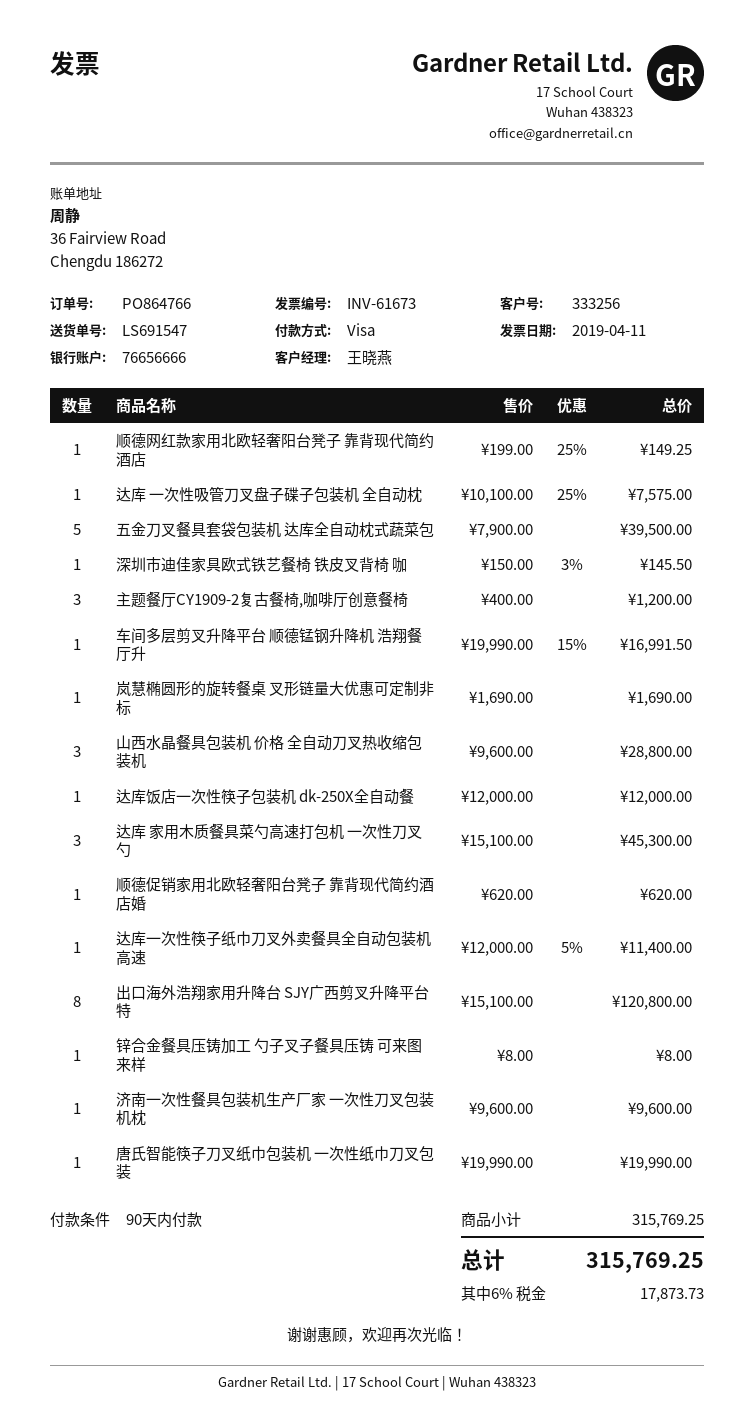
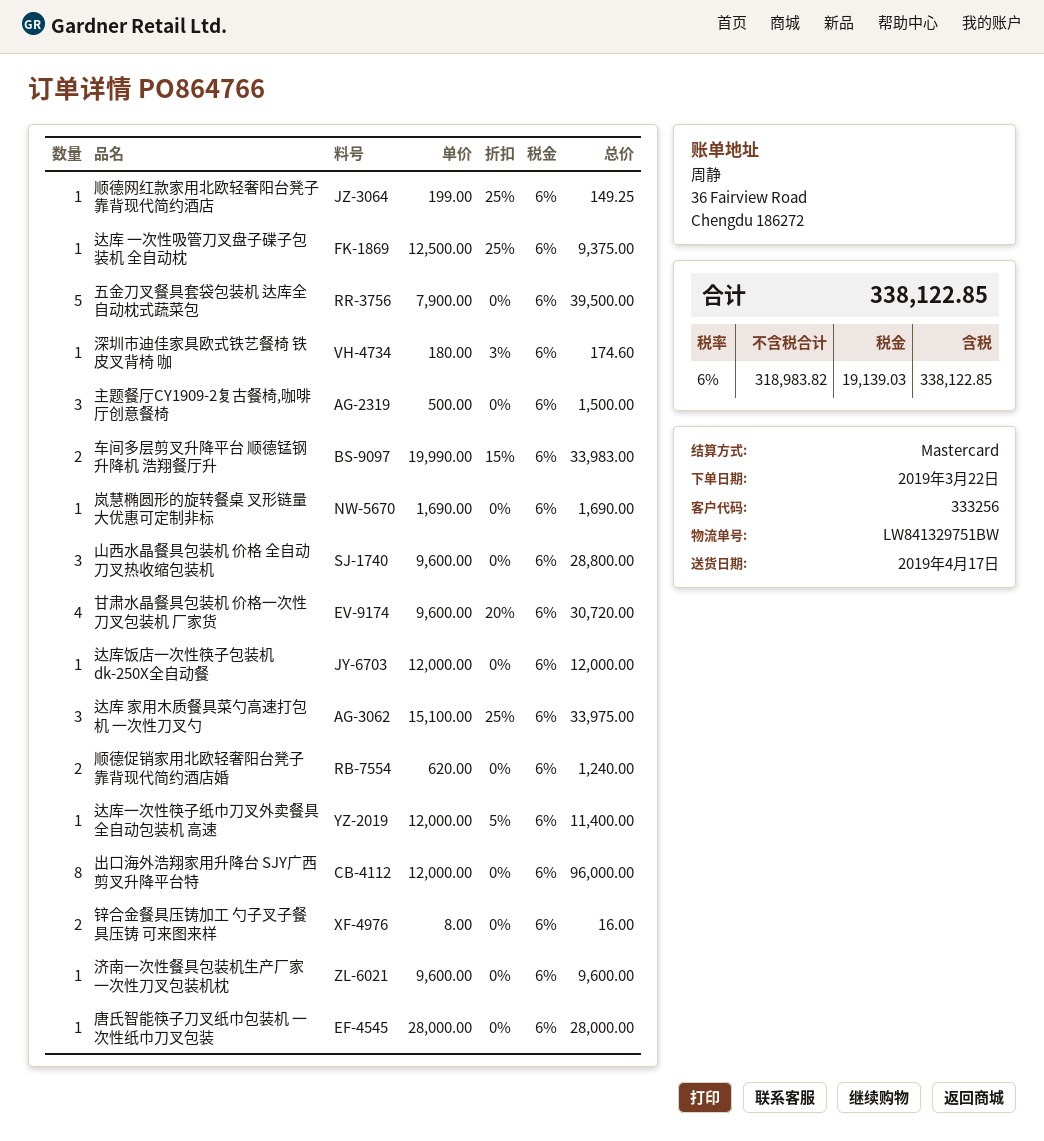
payment method: Visa -> Mastercard
达库 一次性吸管刀叉盘子碟子包装机 全自动枕: 1 x 10100.00 - 25% = 7575.00 -> 1 x 12500.00 - 25% = 9375.00
深圳市迪佳家具欧式铁艺餐椅 铁皮叉背椅 咖: 1 x 150.00 - 3% = 145.50 -> 1 x 180.00 - 3% = 174.60
主题餐厅CY1909-2复古餐椅,咖啡厅创意餐椅: 3 x 400.00 = 1200.00 -> 3 x 500.00 = 1500.00
车间多层剪叉升降平台 顺德锰钢升降机 浩翔餐厅升: 1 x 19990.00 - 15% = 16991.50 -> 2 x 19990.00 - 15% = 33983.00
达库 家用木质餐具菜勺高速打包机 一次性刀叉勺: 3 x 15100.00 = 45300.00 -> 3 x 15100.00 - 25% = 33975.00
顺德促销家用北欧轻奢阳台凳子 靠背现代简约酒店婚: 1 x 620.00 = 620.00 -> 2 x 620.00 = 1240.00
出口海外浩翔家用升降台 SJY广西剪叉升降平台特: 8 x 15100.00 = 120800.00 -> 8 x 12000.00 = 96000.00
锌合金餐具压铸加工 勺子叉子餐具压铸 可来图来样: 1 x 8.00 = 8.00 -> 2 x 8.00 = 16.00
唐氏智能筷子刀叉纸巾包装机 一次性纸巾刀叉包装: 1 x 19990.00 = 19990.00 -> 1 x 28000.00 = 28000.00
甘肃水晶餐具包装机 价格一次性刀叉包装机 厂家货: none -> 4 x 9600.00 - 20% = 30720.00
tax: 6% = 17873.73 -> 6% = 19139.03
total: 315769.25 -> 338122.85

